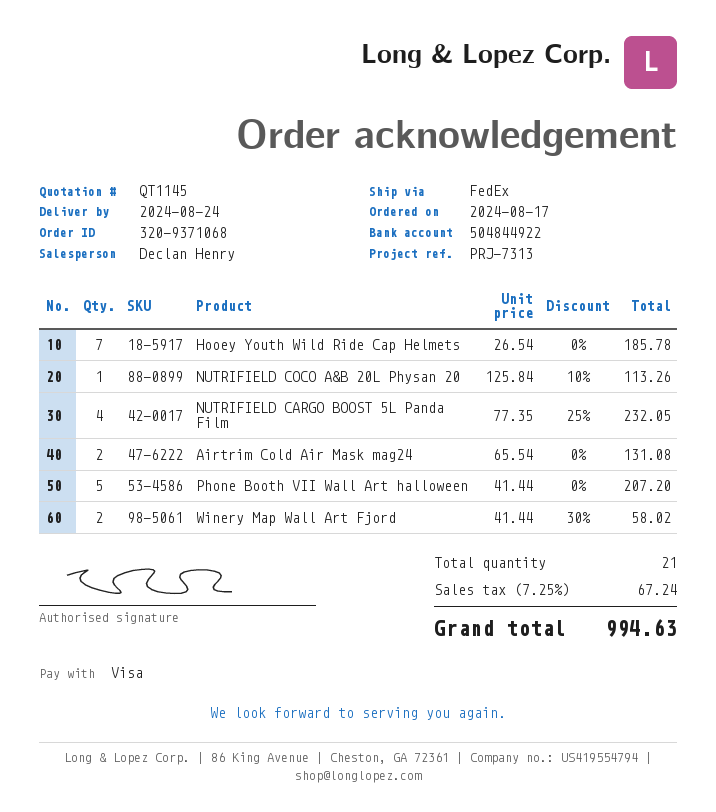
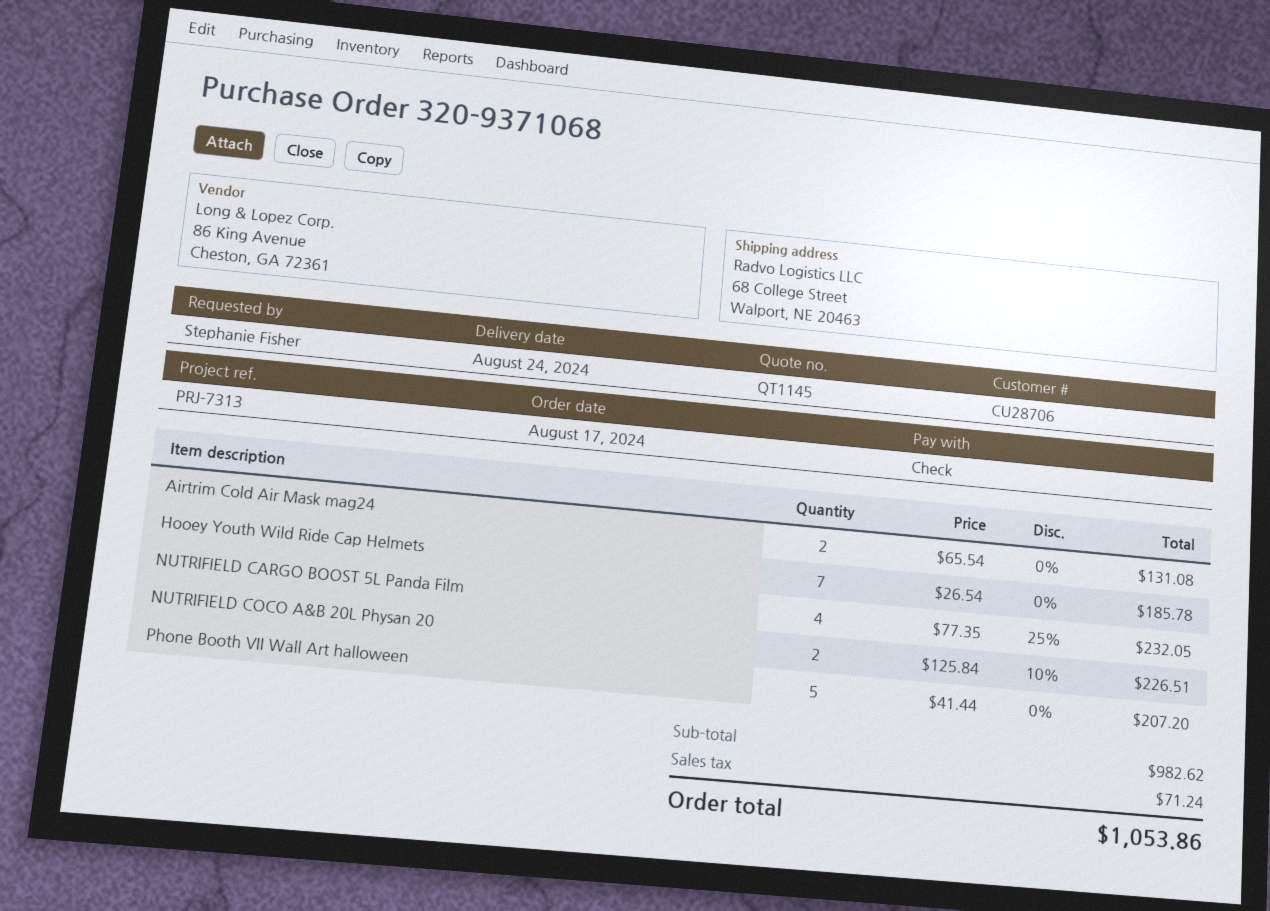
payment method: Visa -> cheque
NUTRIFIELD COCO A&B 20L Physan 20: 1 x 125.84 - 10% = 113.26 -> 2 x 125.84 - 10% = 226.51
Winery Map Wall Art Fjord: 2 x 41.44 - 30% = 58.02 -> none
tax: 67.24 -> 71.24
total: 994.63 -> 1053.86

